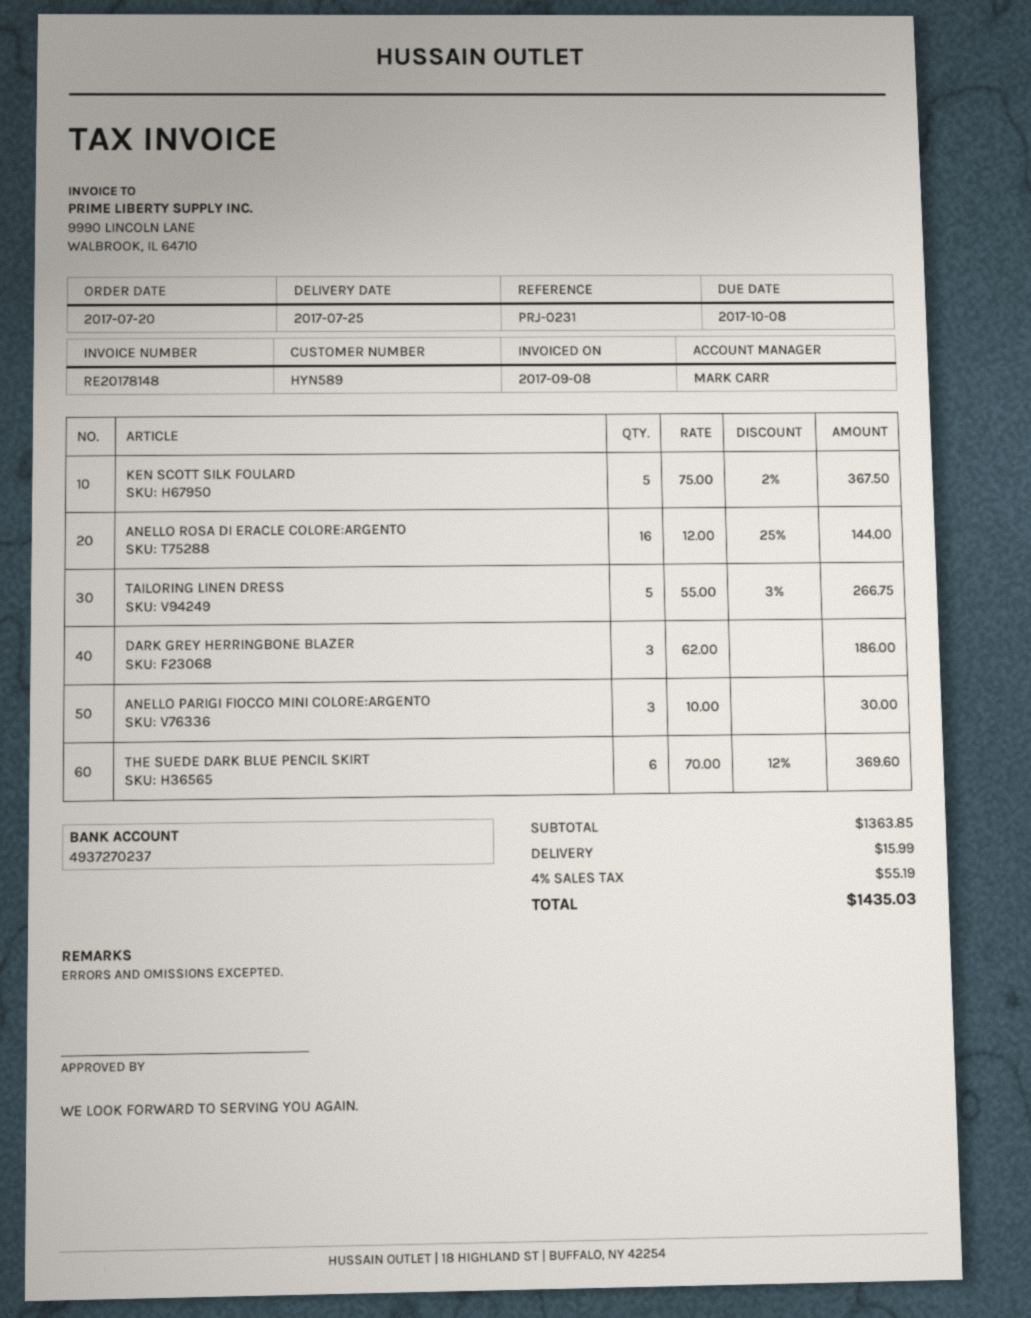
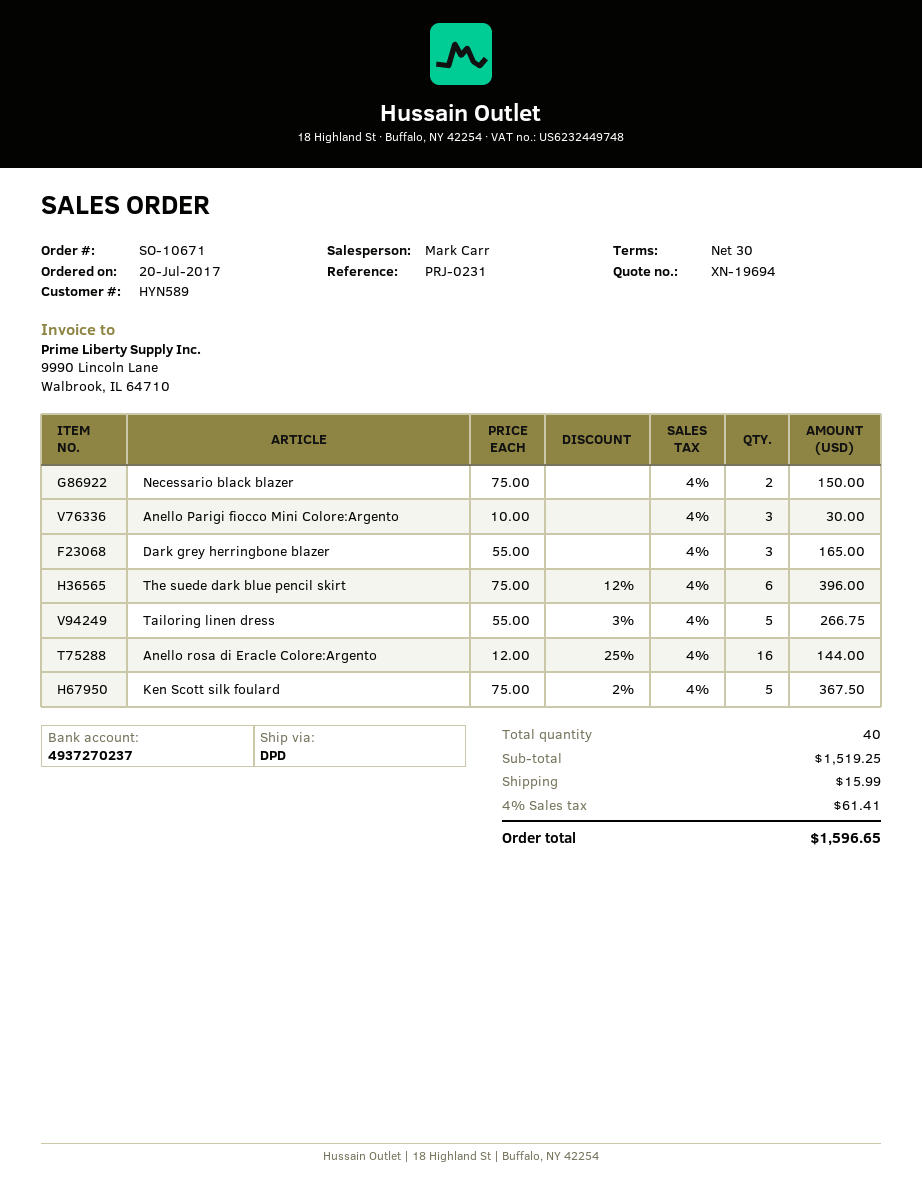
DARK GREY HERRINGBONE BLAZER: 3 x 62.00 = 186.00 -> 3 x 55.00 = 165.00
THE SUEDE DARK BLUE PENCIL SKIRT: 6 x 70.00 - 12% = 369.60 -> 6 x 75.00 - 12% = 396.00
Necessario black blazer: none -> 2 x 75.00 = 150.00
subtotal: 1363.85 -> 1519.25
tax: 4% = 55.19 -> 4% = 61.41
total: 1435.03 -> 1596.65

